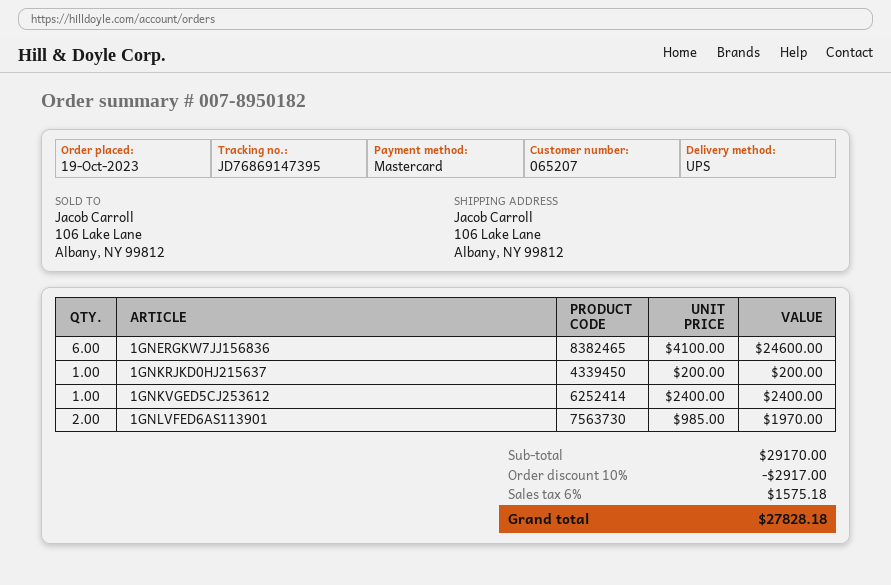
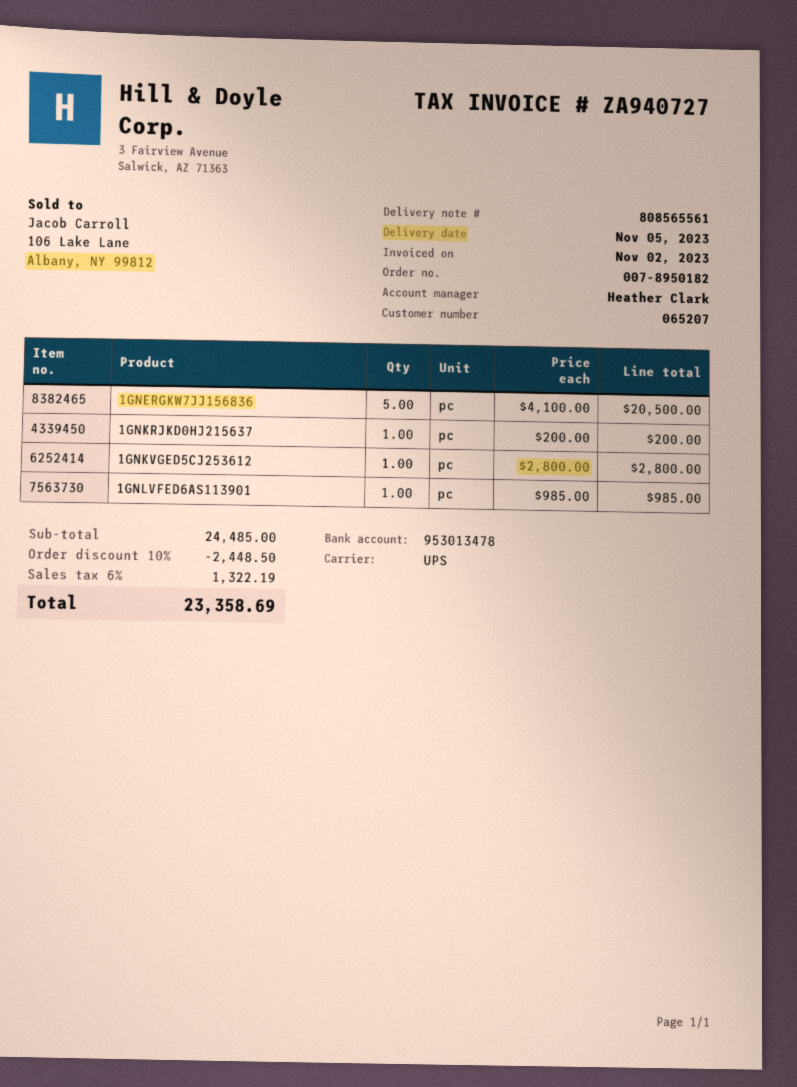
1GNERGKW7JJ156836: 6 x 4100.00 = 24600.00 -> 5 x 4100.00 = 20500.00
1GNKVGED5CJ253612: 1 x 2400.00 = 2400.00 -> 1 x 2800.00 = 2800.00
1GNLVFED6AS113901: 2 x 985.00 = 1970.00 -> 1 x 985.00 = 985.00
subtotal: 29170.00 -> 24485.00
discount: 10% = 2917.00 -> 10% = 2448.50
tax: 6% = 1575.18 -> 6% = 1322.19
total: 27828.18 -> 23358.69

